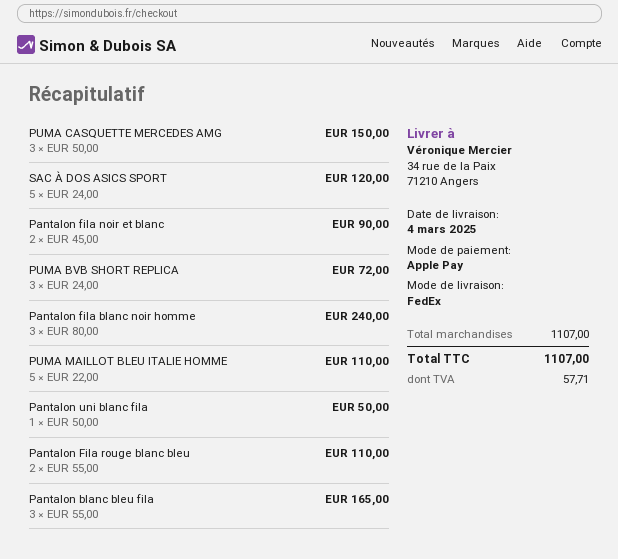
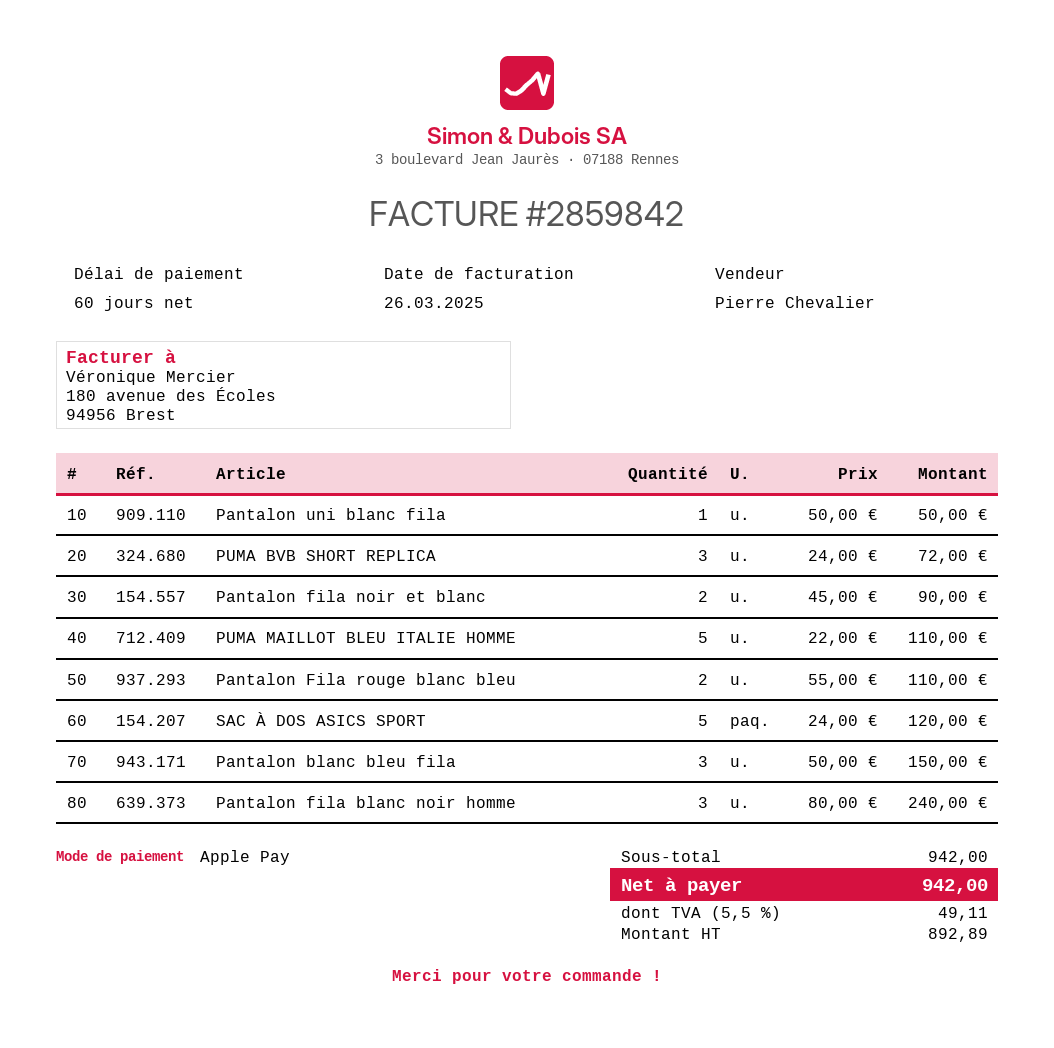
PUMA CASQUETTE MERCEDES AMG: 3 x 50.00 = 150.00 -> none
Pantalon blanc bleu fila: 3 x 55.00 = 165.00 -> 3 x 50.00 = 150.00
subtotal: 1107.00 -> 942.00
tax: 57.71 -> 49.11
total: 1107.00 -> 942.00

